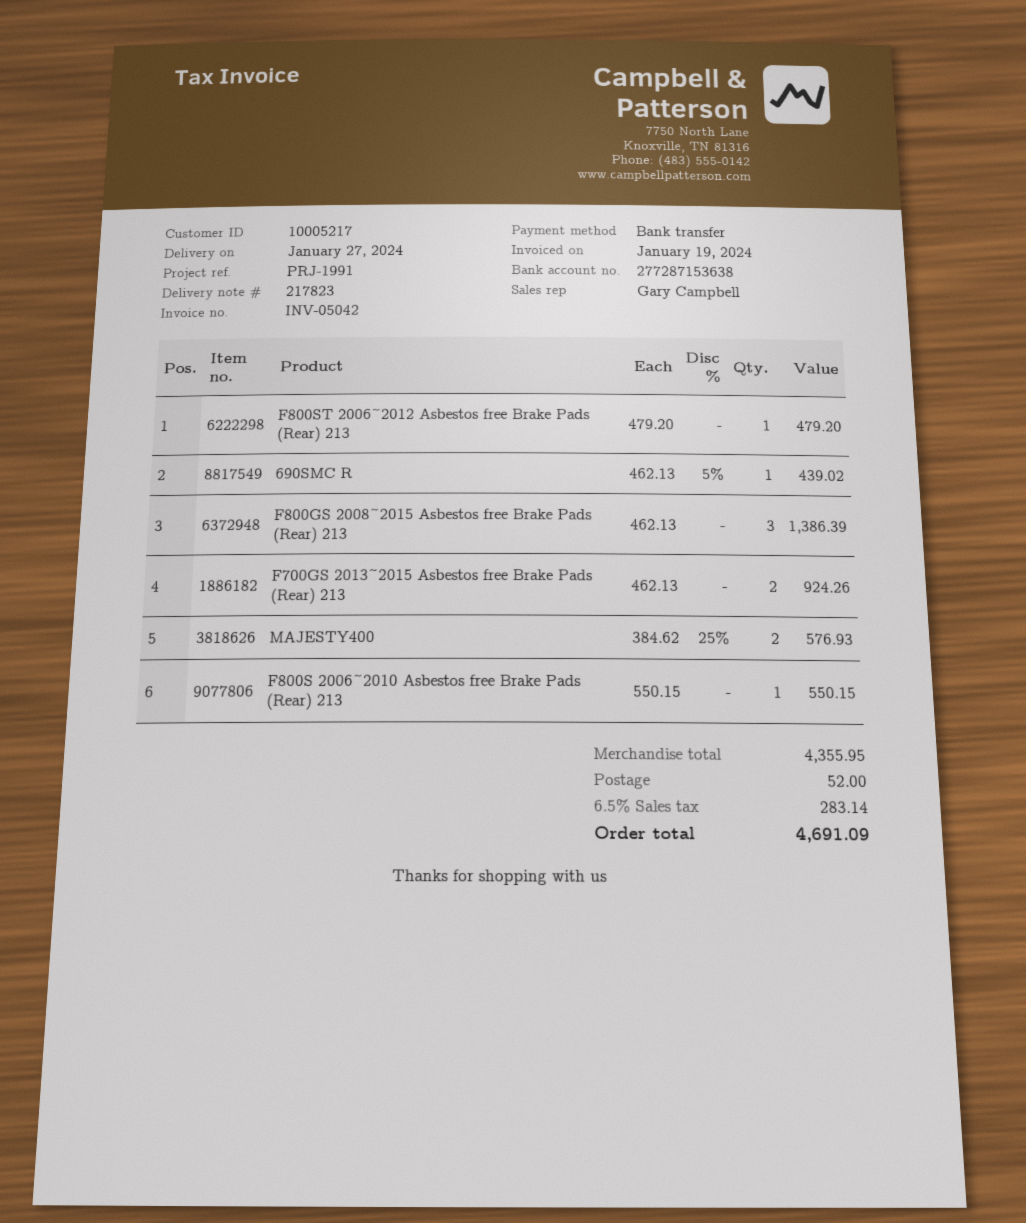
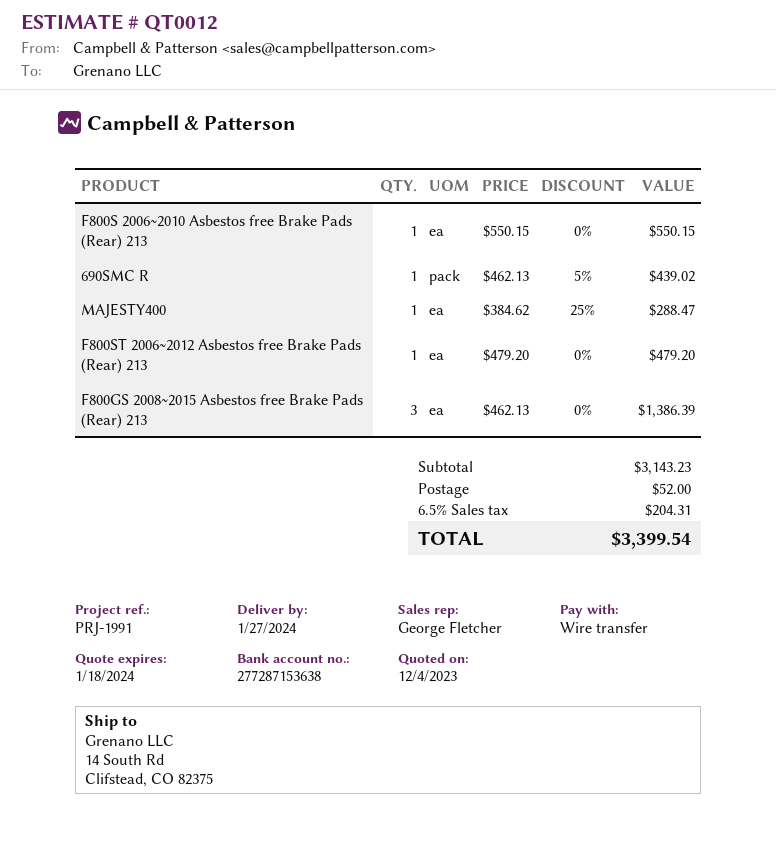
sales rep: Gary Campbell -> George Fletcher
F700GS 2013~2015 Asbestos free Brake Pads (Rear) 213: 2 x 462.13 = 924.26 -> none
MAJESTY400: 2 x 384.62 - 25% = 576.93 -> 1 x 384.62 - 25% = 288.47
subtotal: 4355.95 -> 3143.23
tax: 6.5% = 283.14 -> 6.5% = 204.31
total: 4691.09 -> 3399.54

